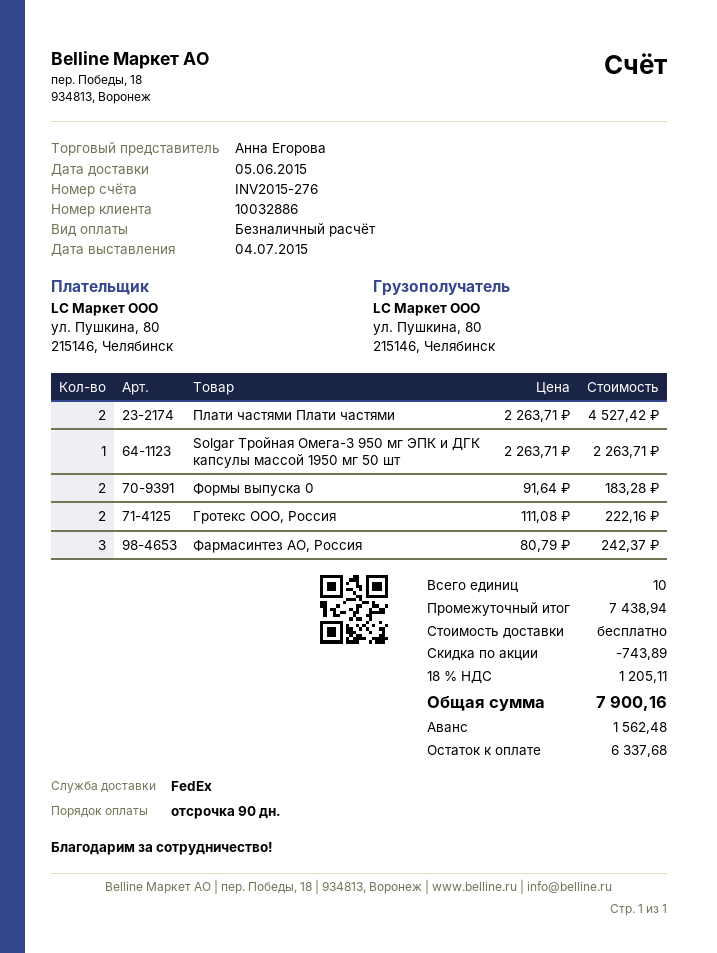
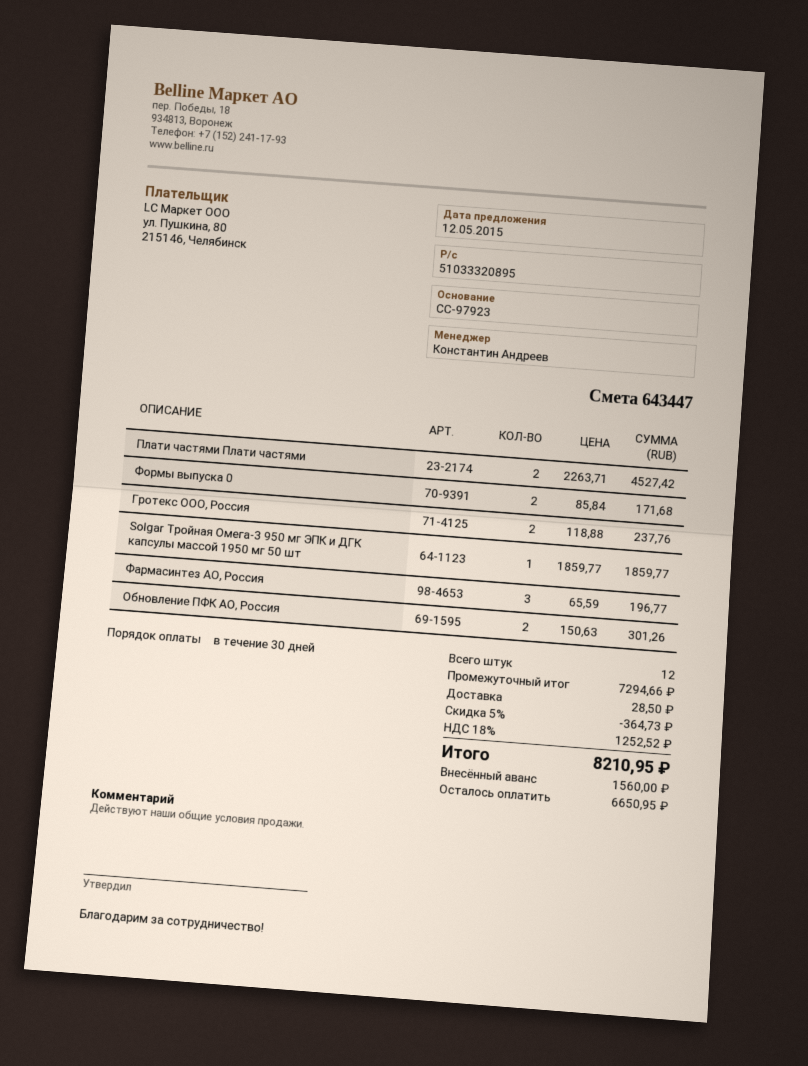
payment terms: 90 days -> 30 days
sales rep: Анна Егорова -> Константин Андреев
Solgar Тройная Омега-3 950 мг ЭПК и ДГК капсулы массой 1950 мг 50 шт: 1 x 2263.71 = 2263.71 -> 1 x 1859.77 = 1859.77
Формы выпуска 0: 2 x 91.64 = 183.28 -> 2 x 85.84 = 171.68
Гротекс ООО, Россия: 2 x 111.08 = 222.16 -> 2 x 118.88 = 237.76
Фармасинтез АО, Россия: 3 x 80.79 = 242.37 -> 3 x 65.59 = 196.77
Обновление ПФК АО, Россия: none -> 2 x 150.63 = 301.26
total quantity: 10 -> 12
subtotal: 7438.94 -> 7294.66
discount: 743.89 -> 364.73
shipping: 0.00 -> 28.50
tax: 18% = 1205.11 -> 18% = 1252.52
total: 7900.16 -> 8210.95
deposit: 1562.48 -> 1560.00
balance: 6337.68 -> 6650.95

